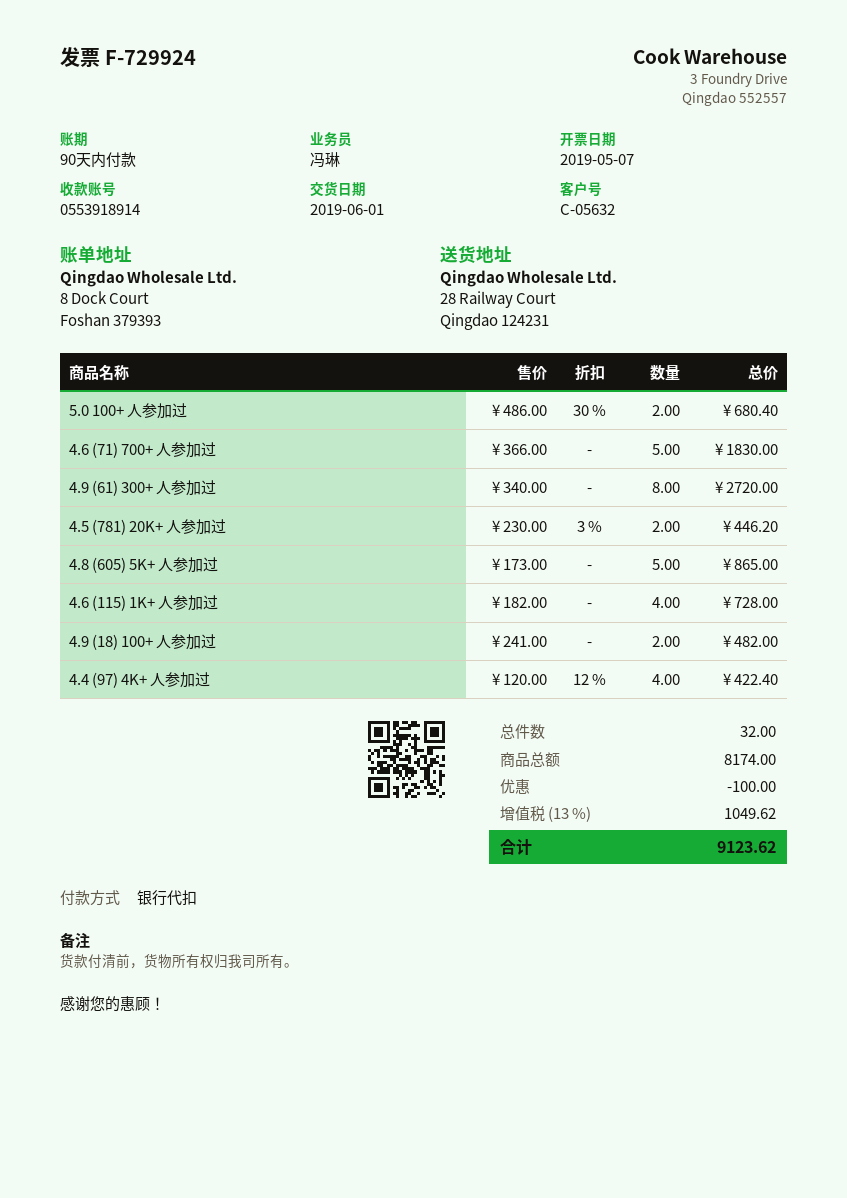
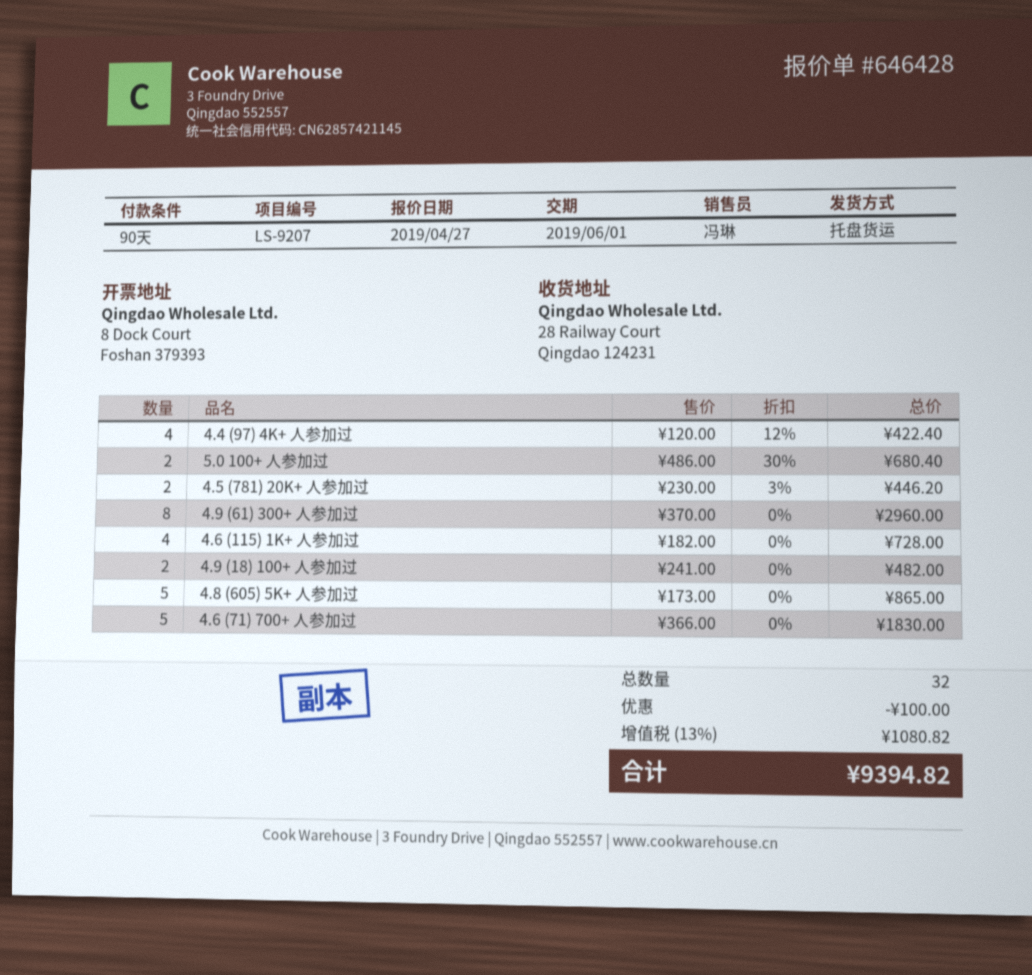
4.9 (61) 300+ 人参加过: 8 x 340.00 = 2720.00 -> 8 x 370.00 = 2960.00
tax: 13% = 1049.62 -> 13% = 1080.82
total: 9123.62 -> 9394.82

